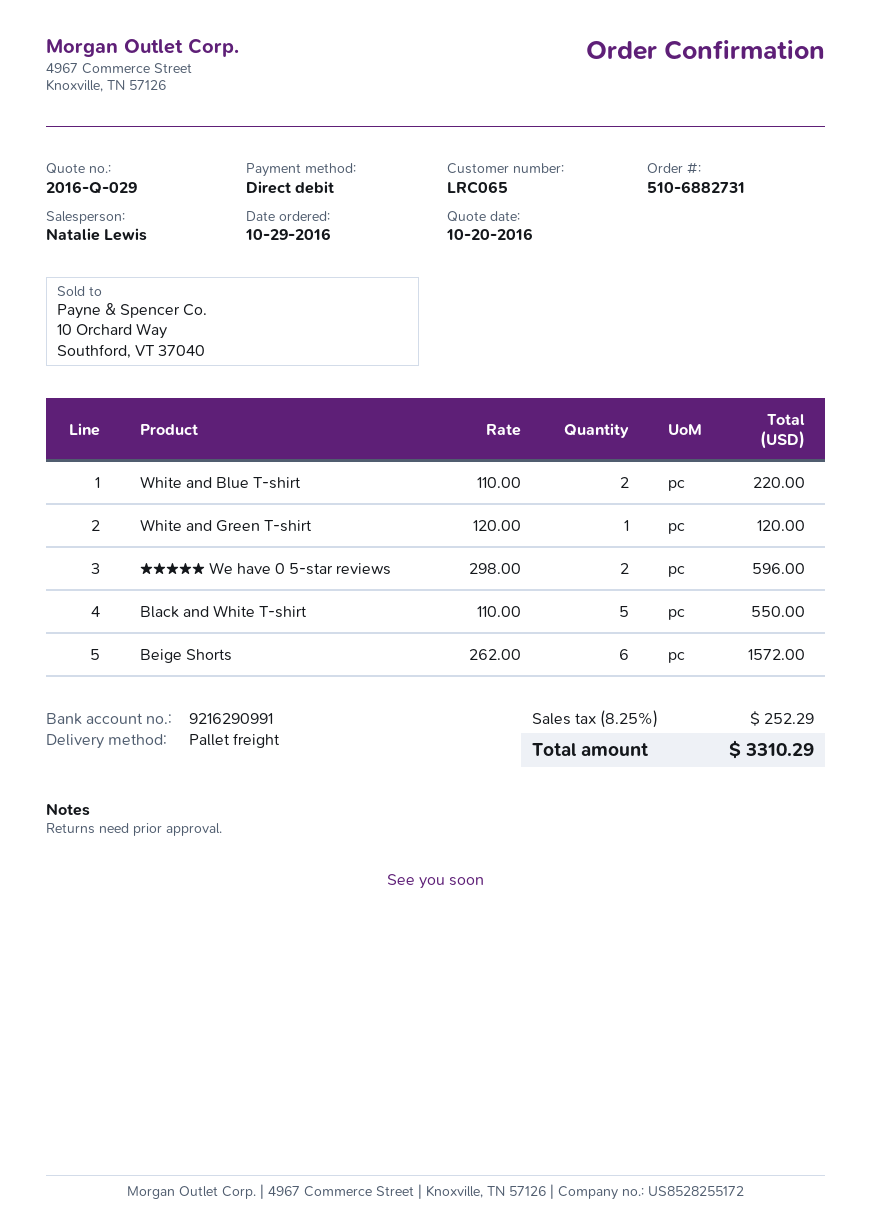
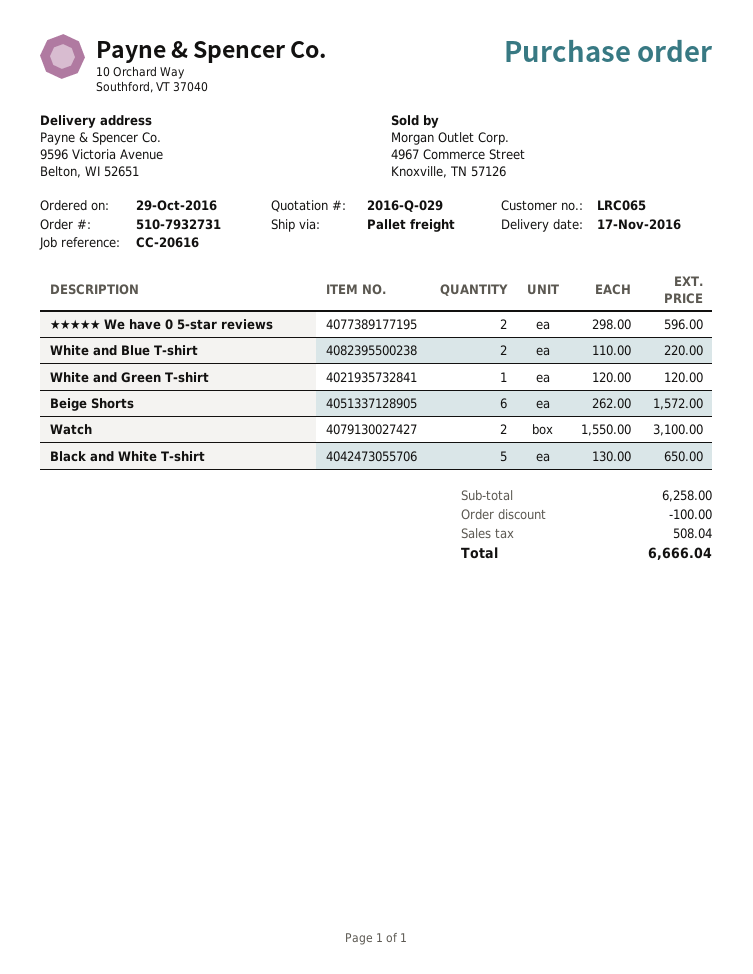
order number: 510-6882731 -> 510-7932731
Black and White T-shirt: 5 x 110.00 = 550.00 -> 5 x 130.00 = 650.00
Watch: none -> 2 x 1550.00 = 3100.00
discount: none -> 100.00
tax: 252.29 -> 508.04
total: 3310.29 -> 6666.04

